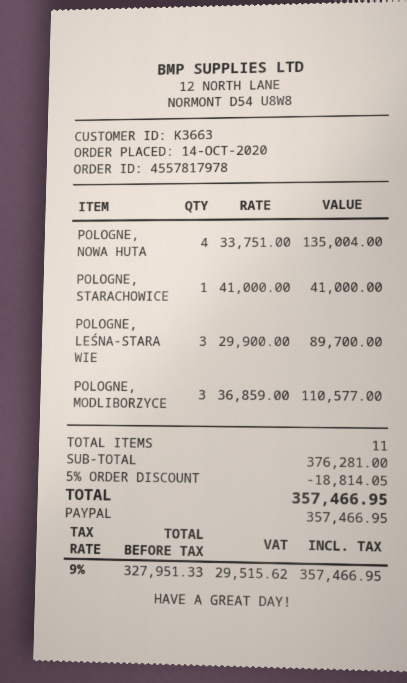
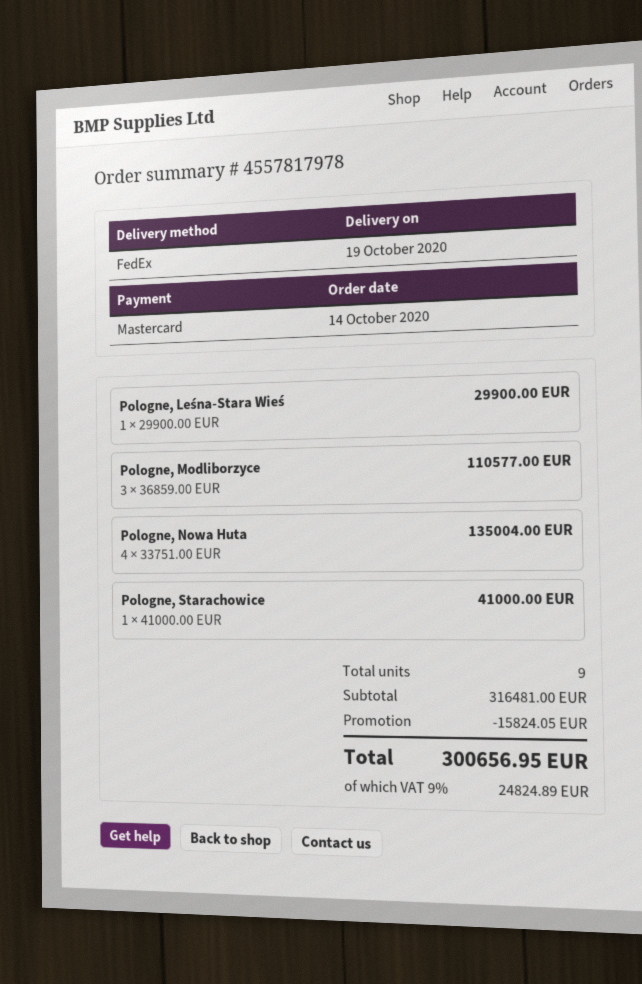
payment method: PayPal -> Mastercard
POLOGNE, LEŚNA-STARA WIE: 3 x 29900.00 = 89700.00 -> 1 x 29900.00 = 29900.00
total quantity: 11 -> 9
subtotal: 376281.00 -> 316481.00
discount: 18814.05 -> 15824.05
tax: 9% = 29515.62 -> 9% = 24824.89
total: 357466.95 -> 300656.95

